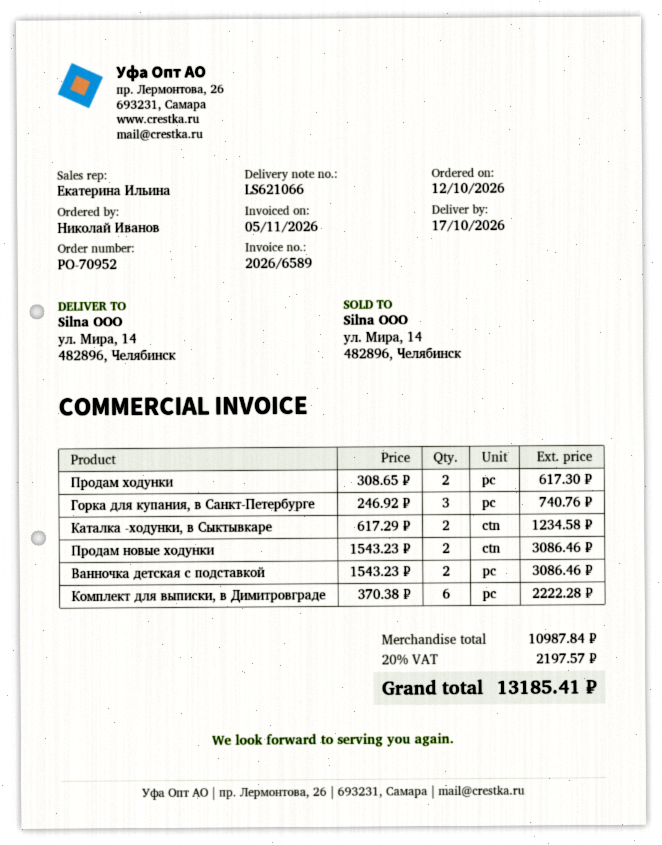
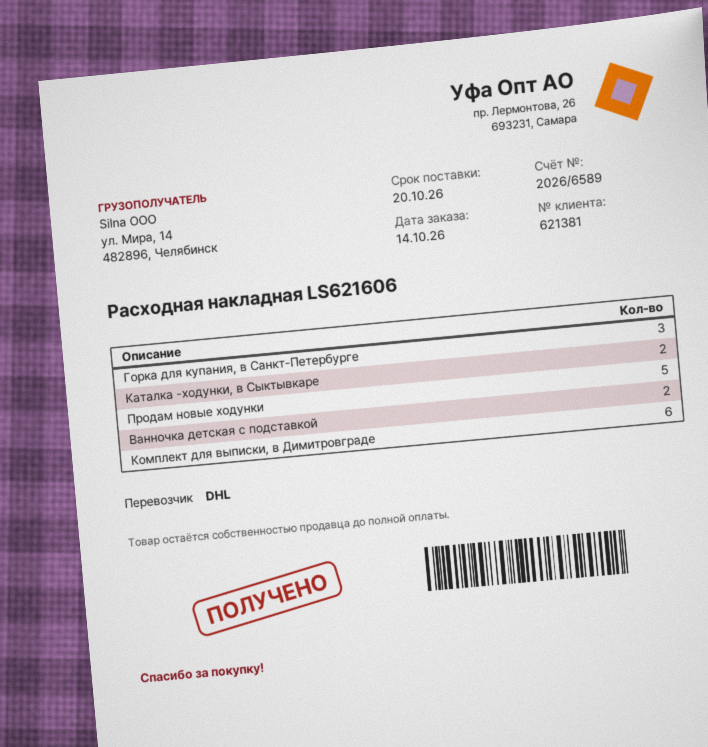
order date: 2026-10-12 -> 2026-10-14
delivery note number: LS621066 -> LS621606
delivery date: 2026-10-17 -> 2026-10-20
Продам ходунки: 2 -> none
Продам новые ходунки: 2 -> 5

